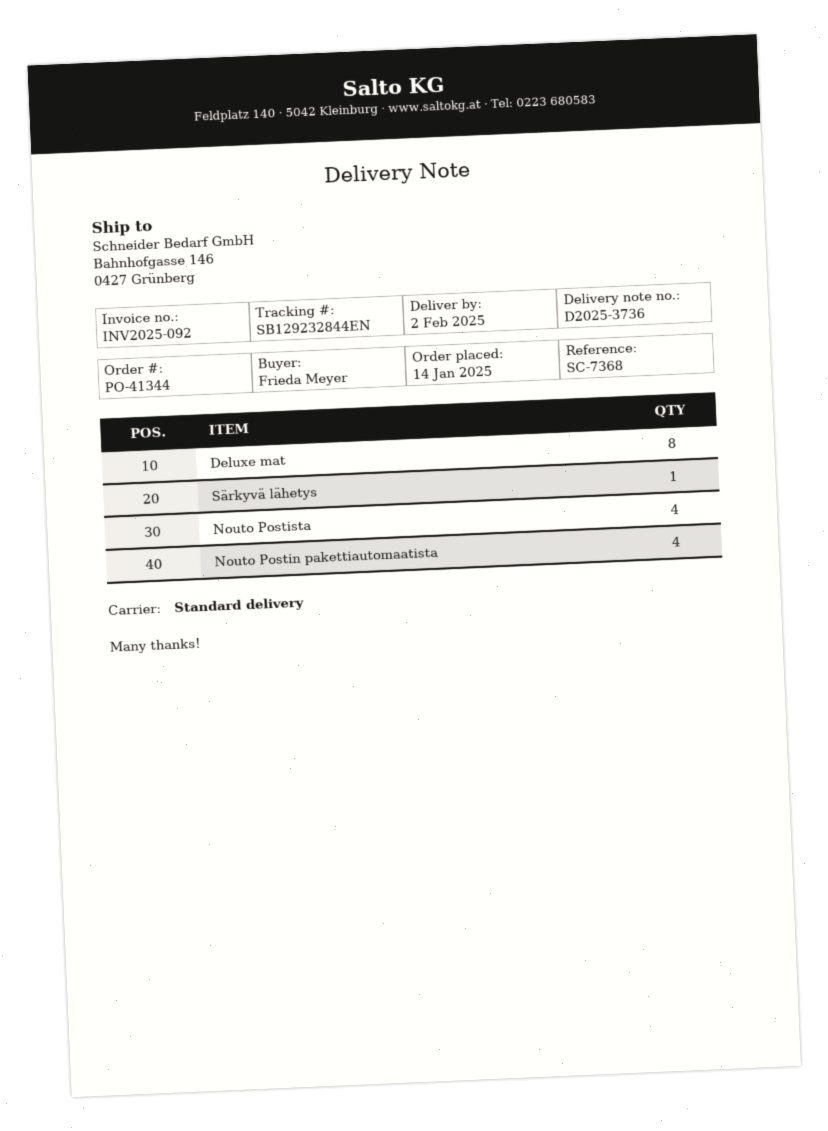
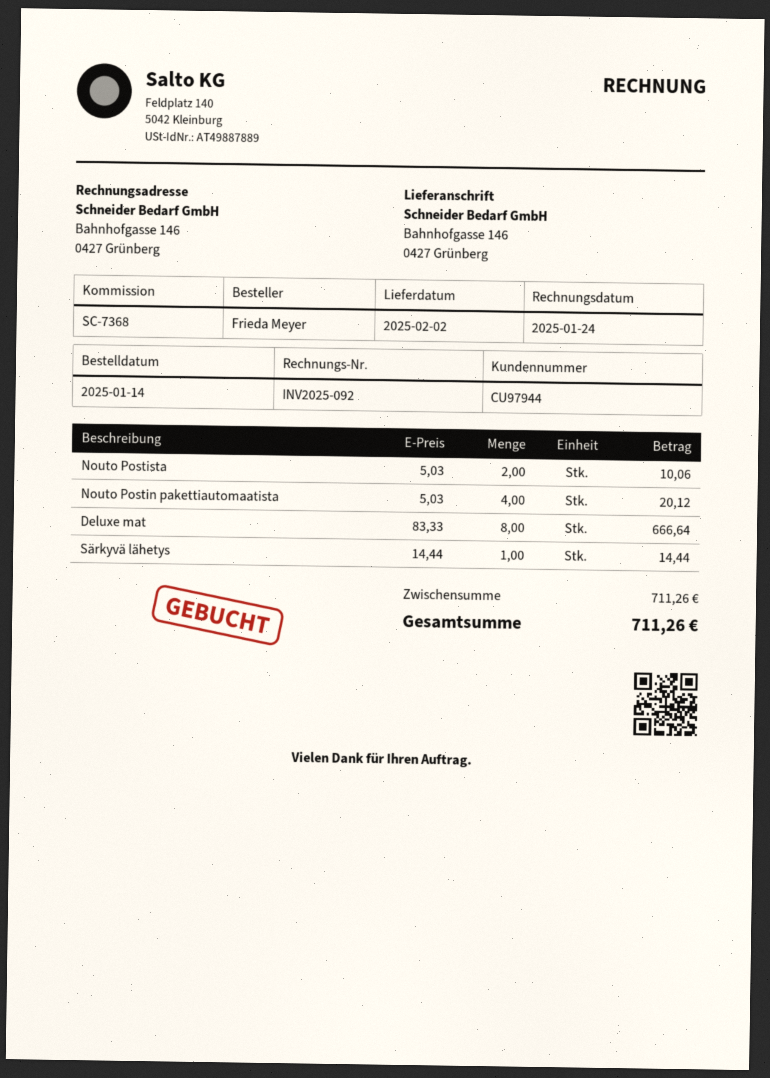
Nouto Postista: 4 -> 2

